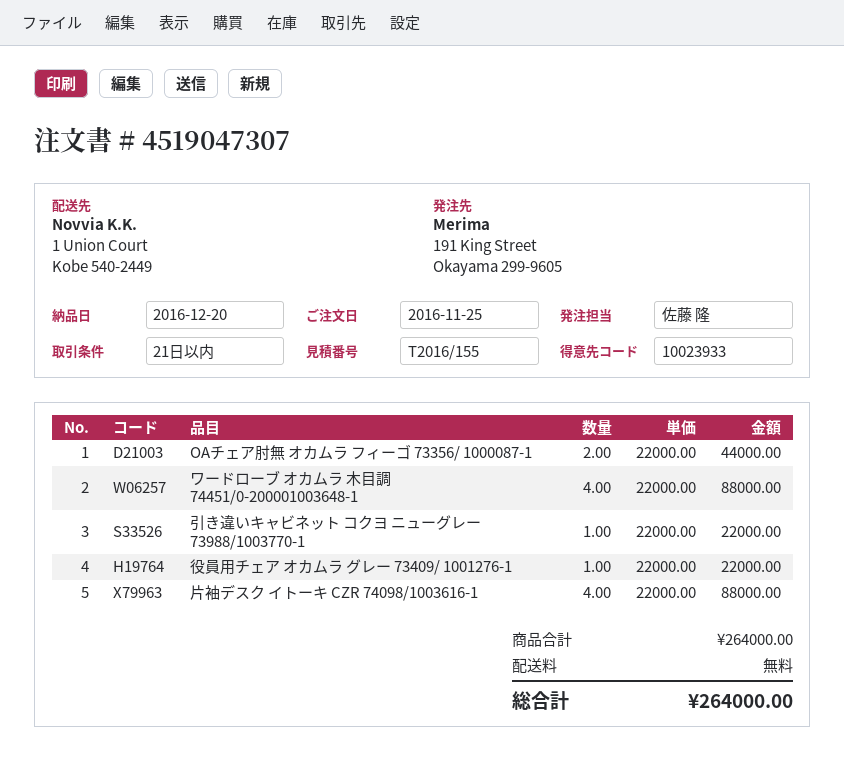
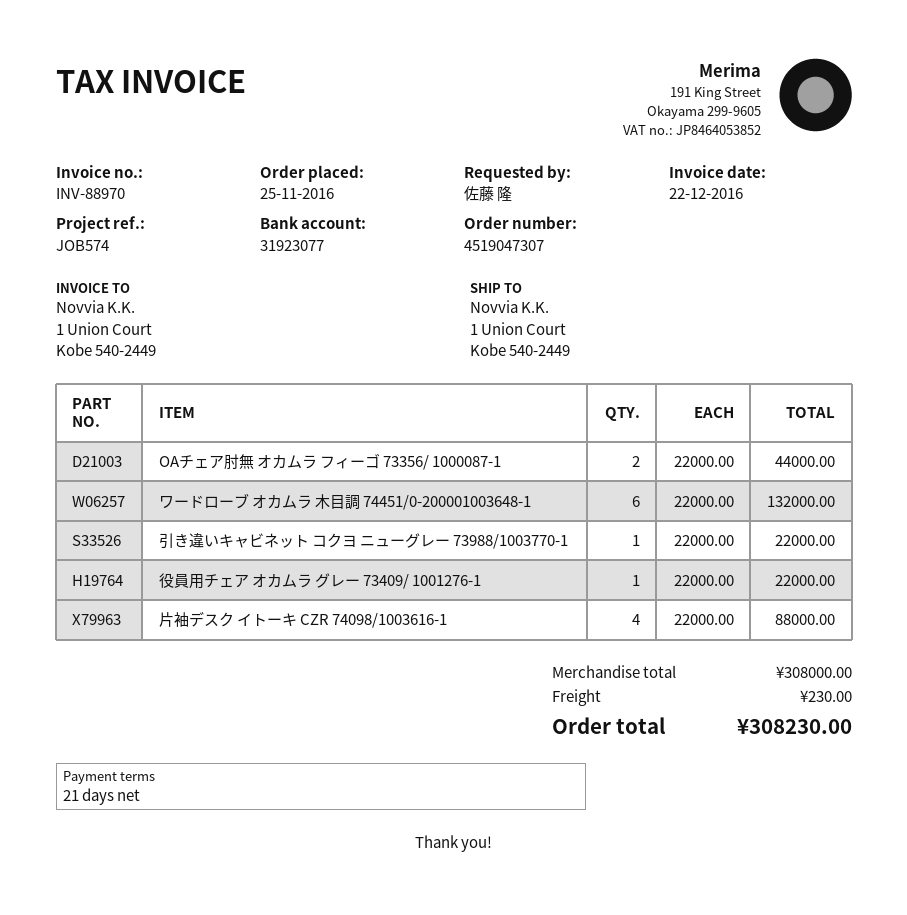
ワードローブ オカムラ 木目調 74451/0-200001003648-1: 4 x 22000.00 = 88000.00 -> 6 x 22000.00 = 132000.00
subtotal: 264000.00 -> 308000.00
shipping: 0.00 -> 230.00
total: 264000.00 -> 308230.00

